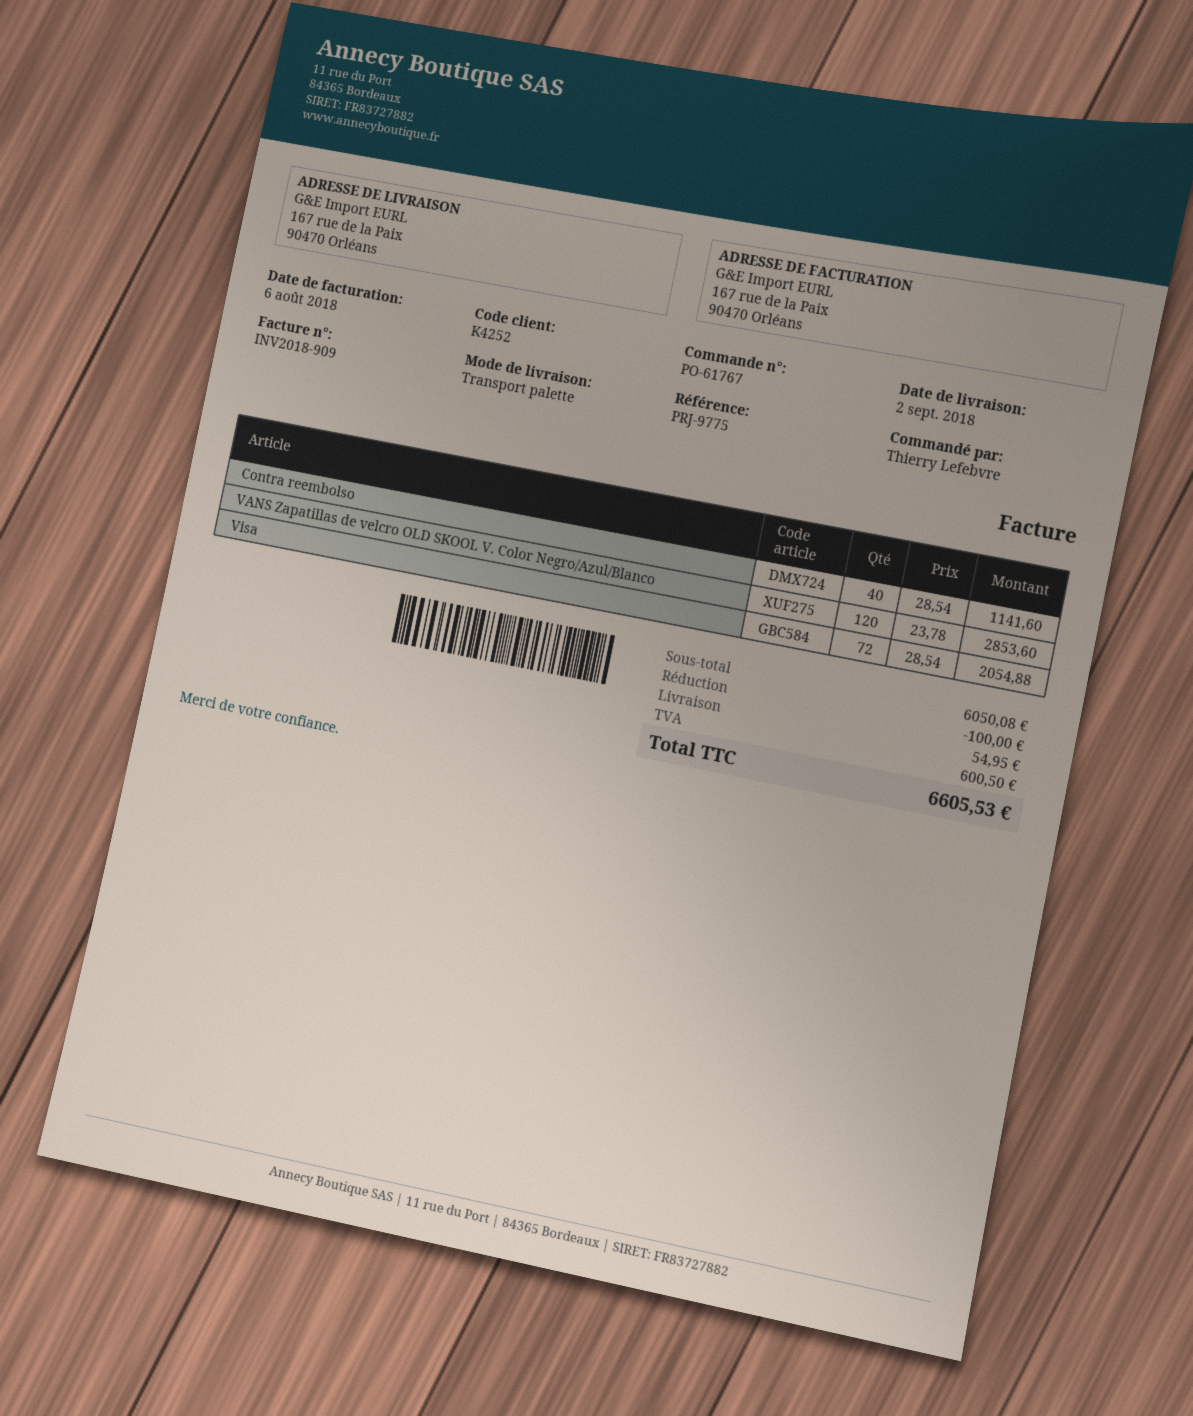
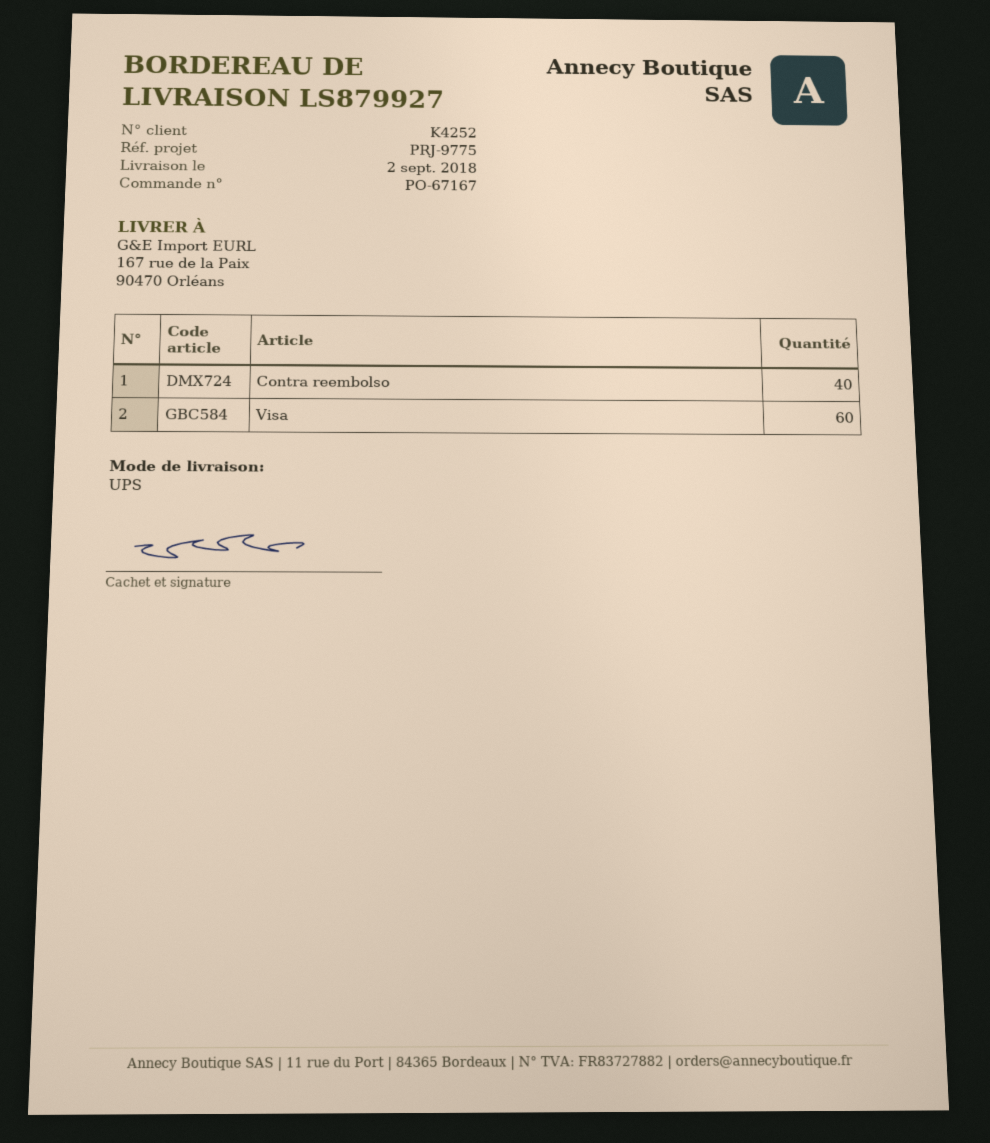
order number: PO-61767 -> PO-67167
shipping method: pallet freight -> UPS
VANS Zapatillas de velcro OLD SKOOL V. Color Negro/Azul/Blanco: 120 -> none
Visa: 72 -> 60

